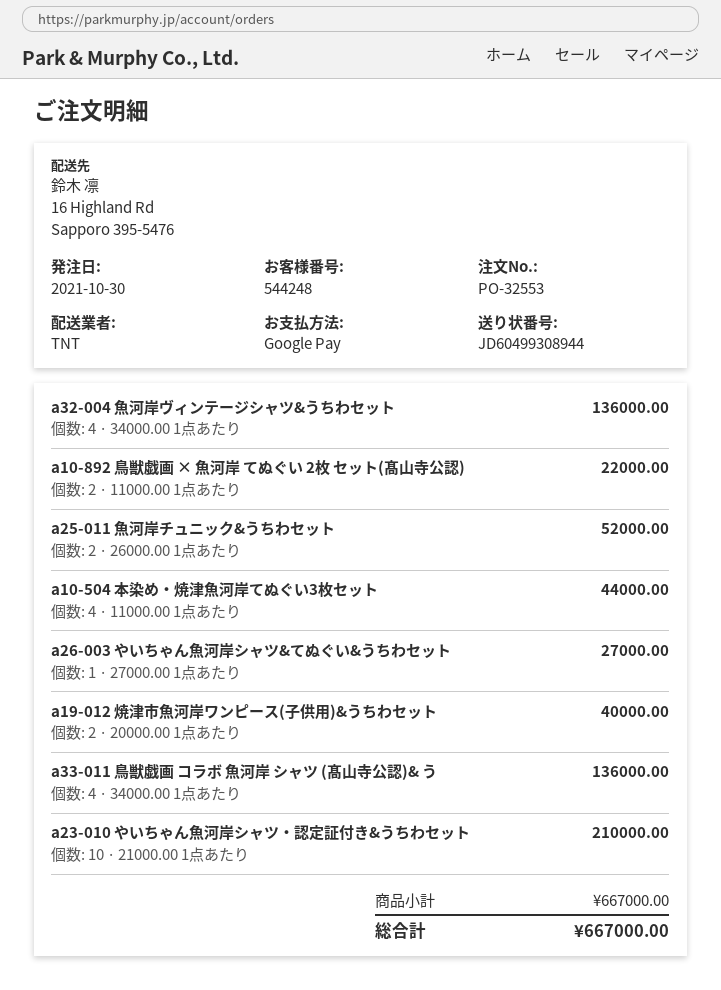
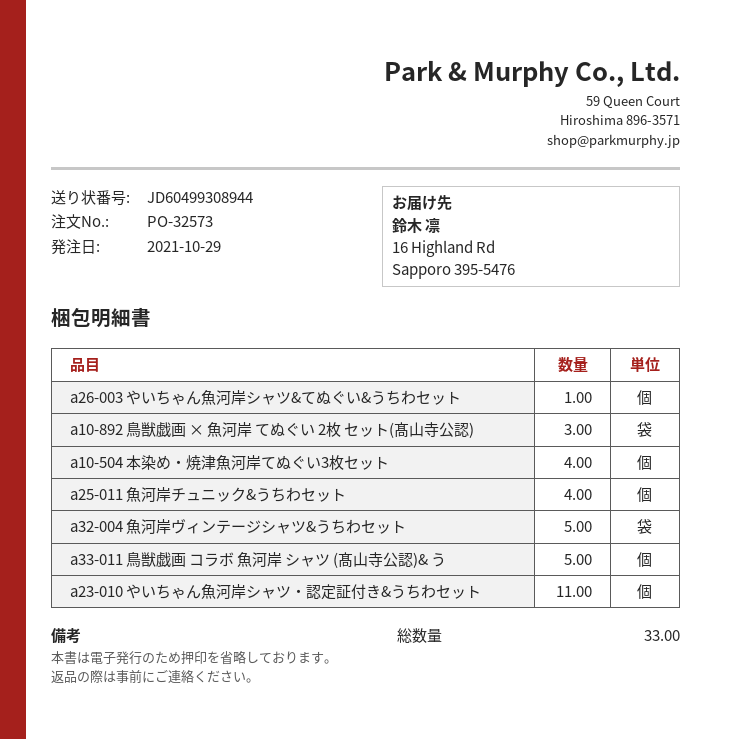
order number: PO-32553 -> PO-32573
order date: 2021-10-30 -> 2021-10-29
a32-004 魚河岸ヴィンテージシャツ&うちわセット: 4 -> 5
a10-892 鳥獣戯画 × 魚河岸 てぬぐい 2枚 セット(髙山寺公認): 2 -> 3
a25-011 魚河岸チュニック&うちわセット: 2 -> 4
a19-012 焼津市魚河岸ワンピース(子供用)&うちわセット: 2 -> none
a33-011 鳥獣戯画 コラボ 魚河岸 シャツ (髙山寺公認)& う: 4 -> 5
a23-010 やいちゃん魚河岸シャツ・認定証付き&うちわセット: 10 -> 11

